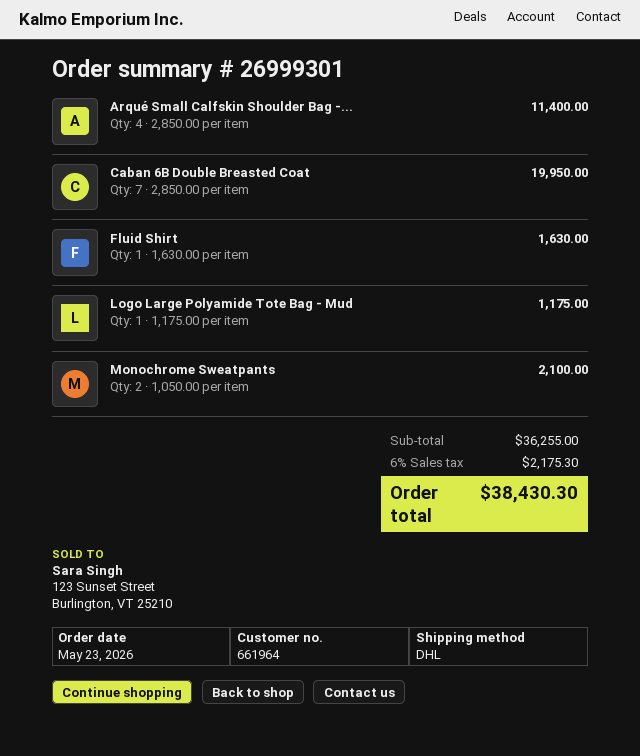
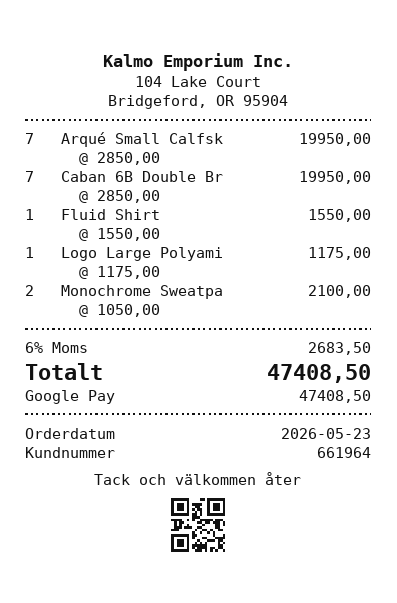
Arqué Small Calfskin Shoulder Bag -...: 4 x 2850.00 = 11400.00 -> 7 x 2850.00 = 19950.00
Fluid Shirt: 1 x 1630.00 = 1630.00 -> 1 x 1550.00 = 1550.00
tax: 6% = 2175.30 -> 6% = 2683.50
total: 38430.30 -> 47408.50

